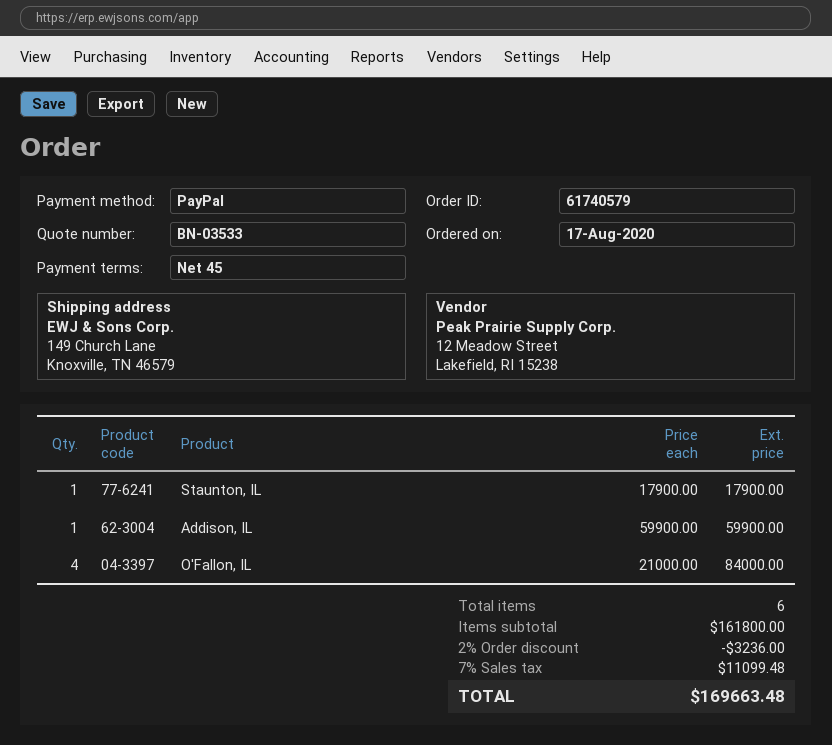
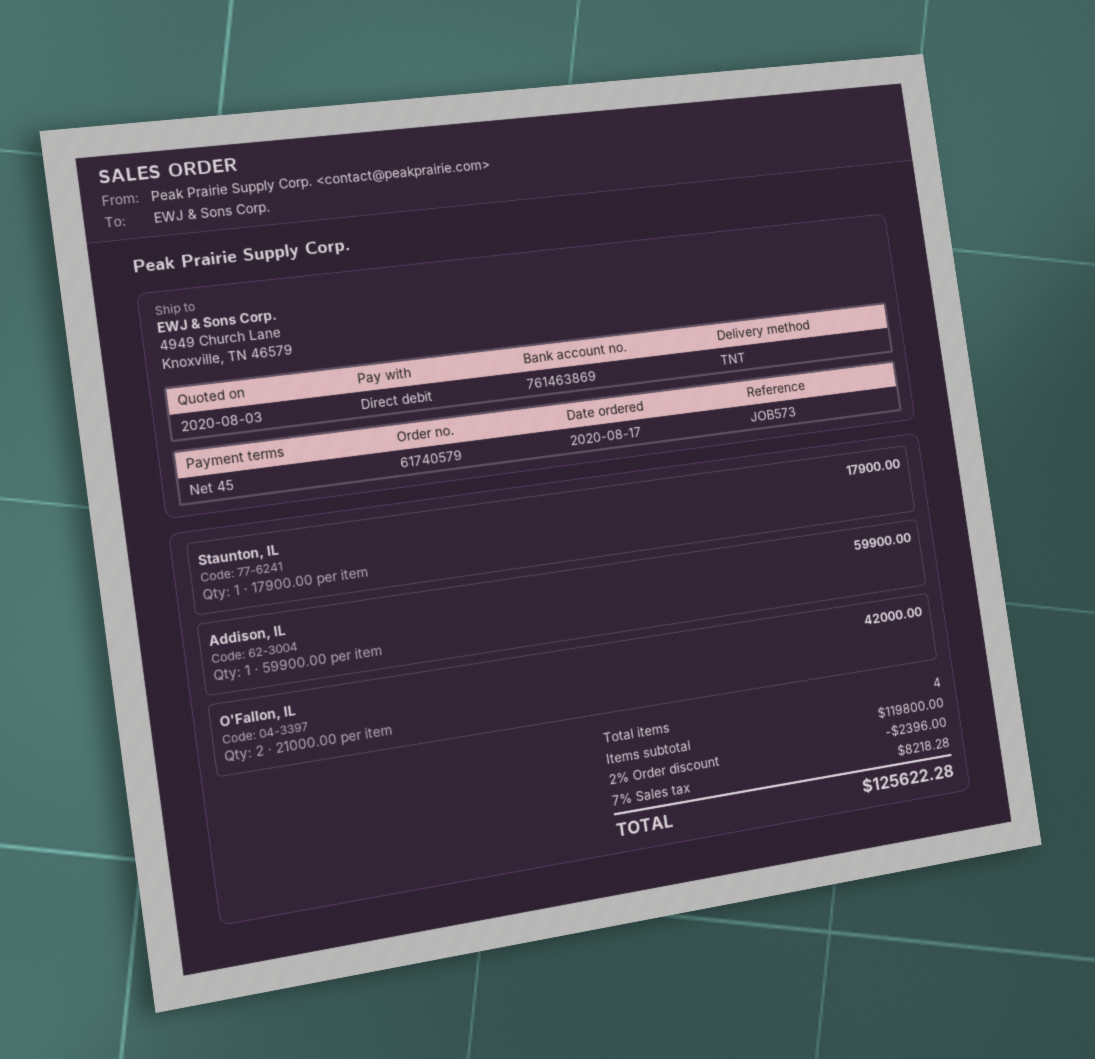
payment method: PayPal -> direct debit
ship to: 149 Church Lane, Knoxville, TN 46579 -> 4949 Church Lane, Knoxville, TN 46579
O'Fallon, IL: 4 x 21000.00 = 84000.00 -> 2 x 21000.00 = 42000.00
total quantity: 6 -> 4
subtotal: 161800.00 -> 119800.00
discount: 2% = 3236.00 -> 2% = 2396.00
tax: 7% = 11099.48 -> 7% = 8218.28
total: 169663.48 -> 125622.28

